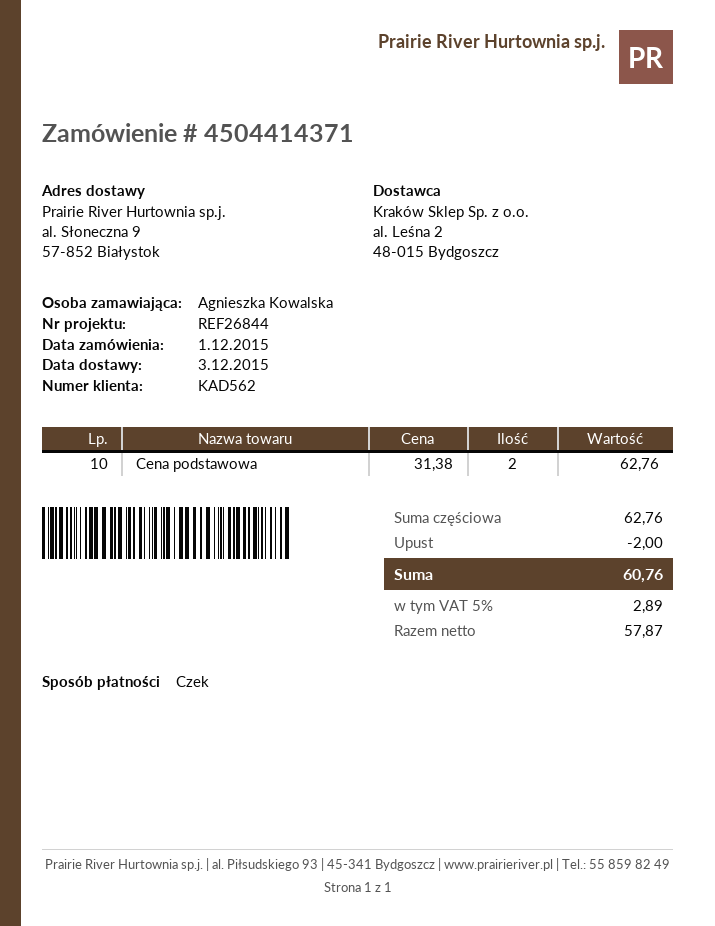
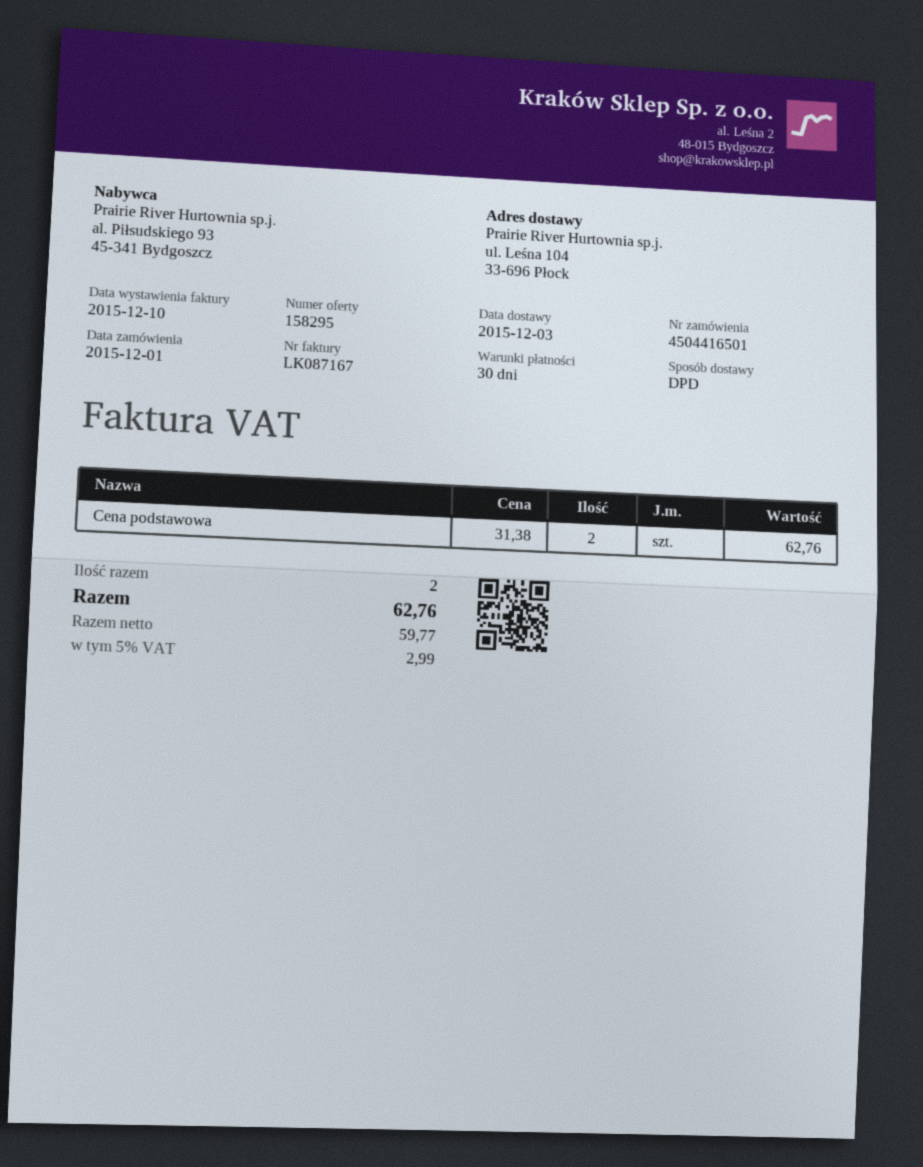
order number: 4504414371 -> 4504416501
ship to: al. Słoneczna 9, 57-852 Białystok -> ul. Leśna 104, 33-696 Płock
discount: 2.00 -> none
net: 57.87 -> 59.77
tax: 5% = 2.89 -> 5% = 2.99
total: 60.76 -> 62.76

